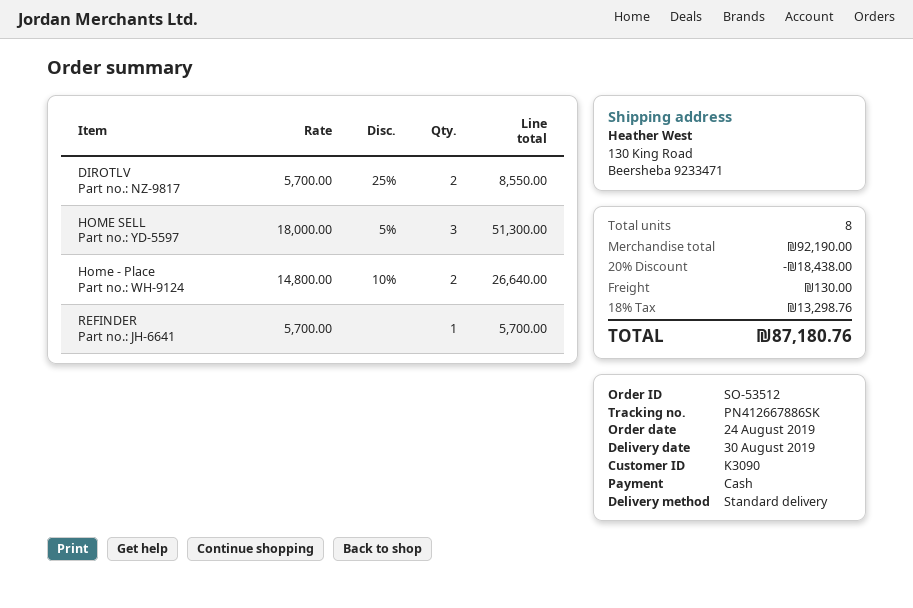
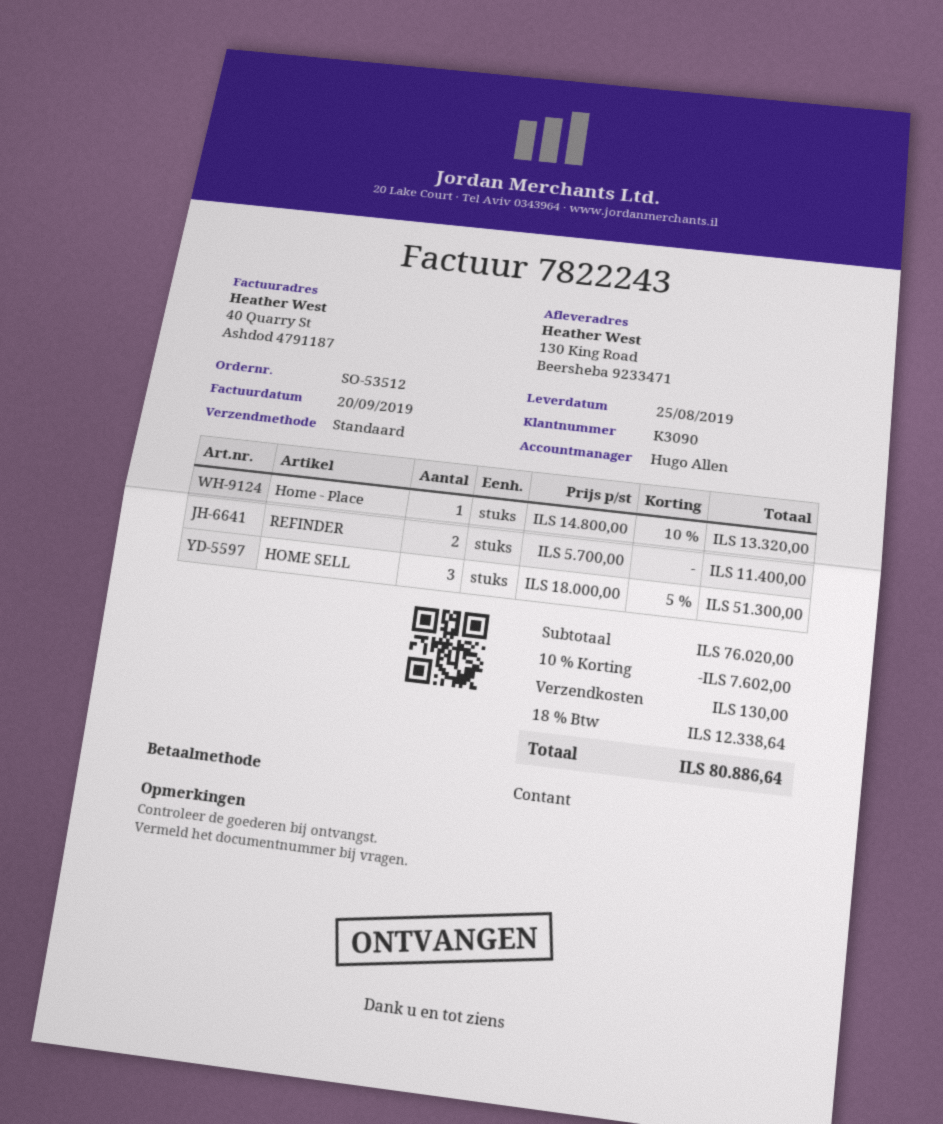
delivery date: 2019-08-30 -> 2019-08-25
DIROTLV: 2 x 5700.00 - 25% = 8550.00 -> none
Home - Place: 2 x 14800.00 - 10% = 26640.00 -> 1 x 14800.00 - 10% = 13320.00
REFINDER: 1 x 5700.00 = 5700.00 -> 2 x 5700.00 = 11400.00
subtotal: 92190.00 -> 76020.00
discount: 20% = 18438.00 -> 10% = 7602.00
tax: 18% = 13298.76 -> 18% = 12338.64
total: 87180.76 -> 80886.64

